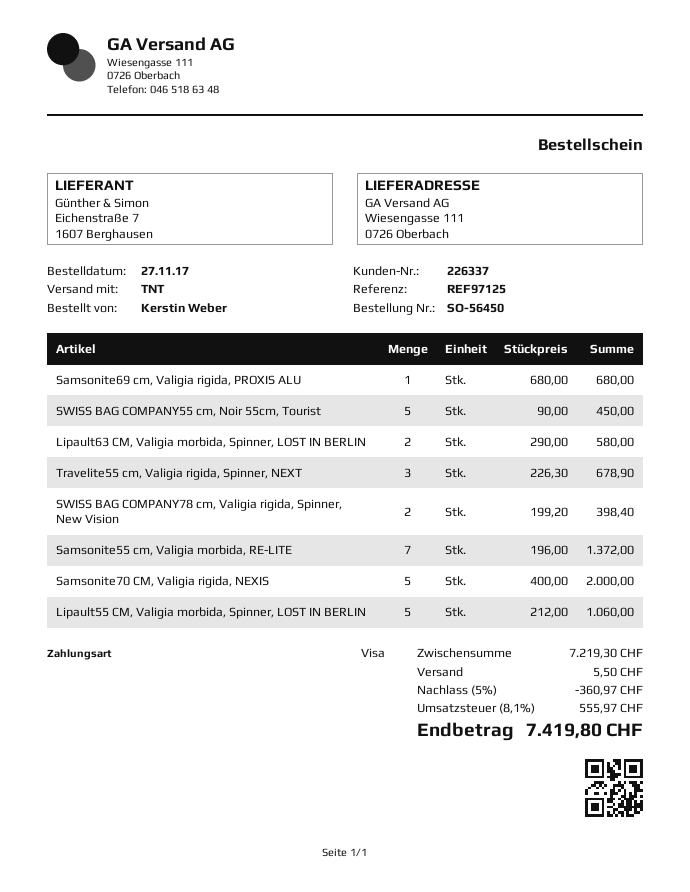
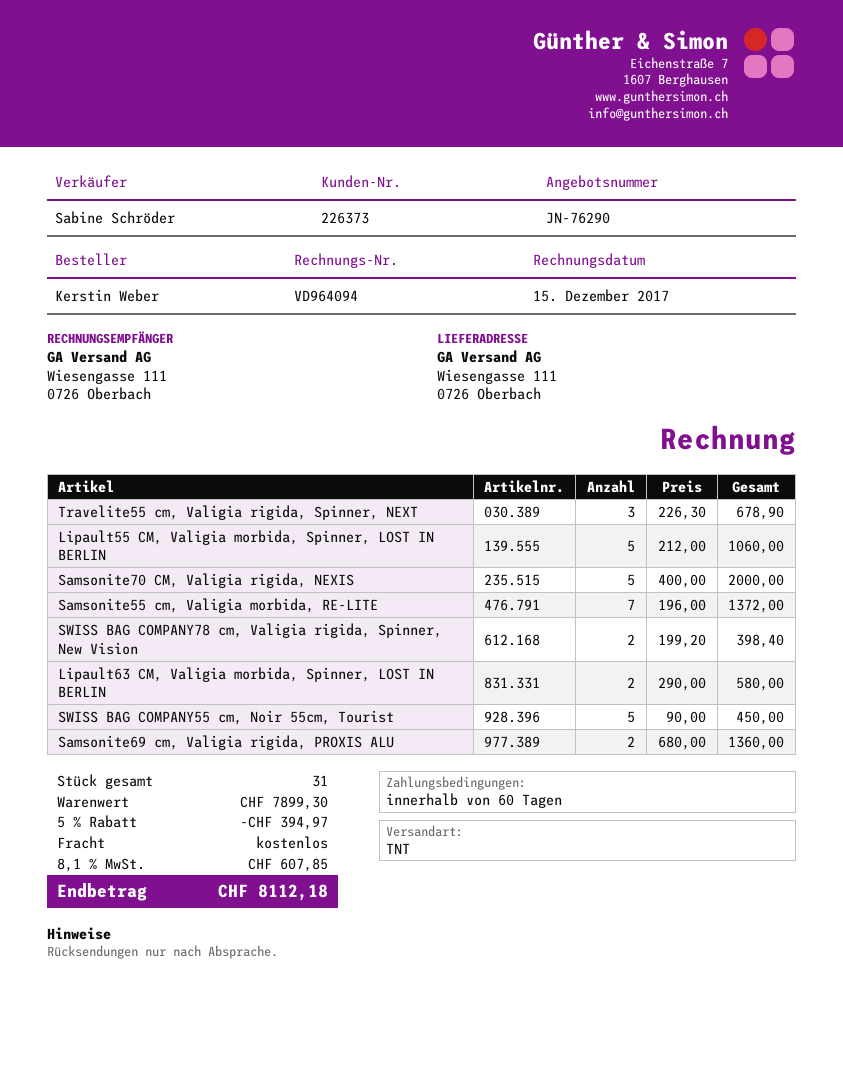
customer number: 226337 -> 226373
Samsonite69 cm, Valigia rigida, PROXIS ALU: 1 x 680.00 = 680.00 -> 2 x 680.00 = 1360.00
subtotal: 7219.30 -> 7899.30
discount: 5% = 360.97 -> 5% = 394.97
shipping: 5.50 -> 0.00
tax: 8.1% = 555.97 -> 8.1% = 607.85
total: 7419.80 -> 8112.18

